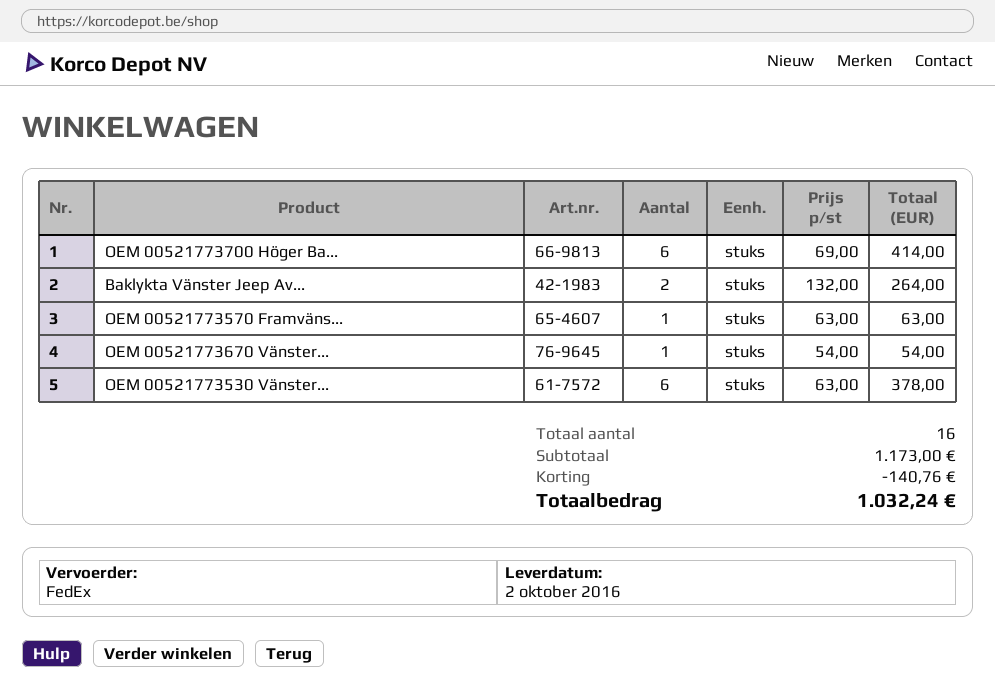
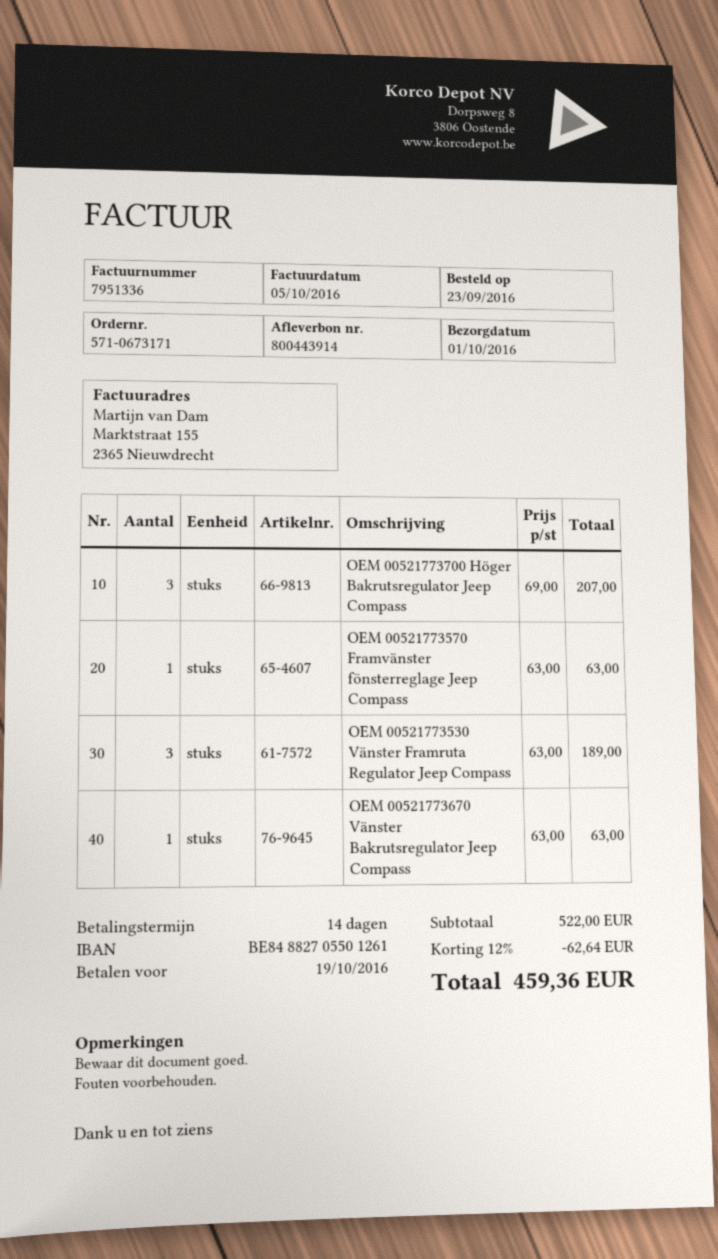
delivery date: 2016-10-02 -> 2016-10-01
OEM 00521773700 Höger Ba...: 6 x 69.00 = 414.00 -> 3 x 69.00 = 207.00
Baklykta Vänster Jeep Av...: 2 x 132.00 = 264.00 -> none
OEM 00521773670 Vänster...: 1 x 54.00 = 54.00 -> 1 x 63.00 = 63.00
OEM 00521773530 Vänster...: 6 x 63.00 = 378.00 -> 3 x 63.00 = 189.00
subtotal: 1173.00 -> 522.00
discount: 140.76 -> 62.64
total: 1032.24 -> 459.36

